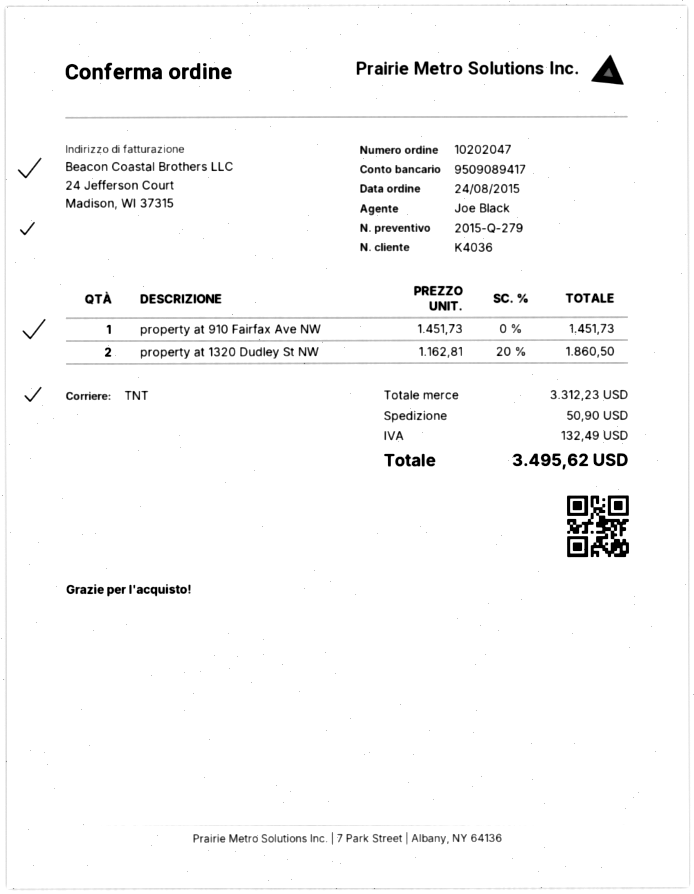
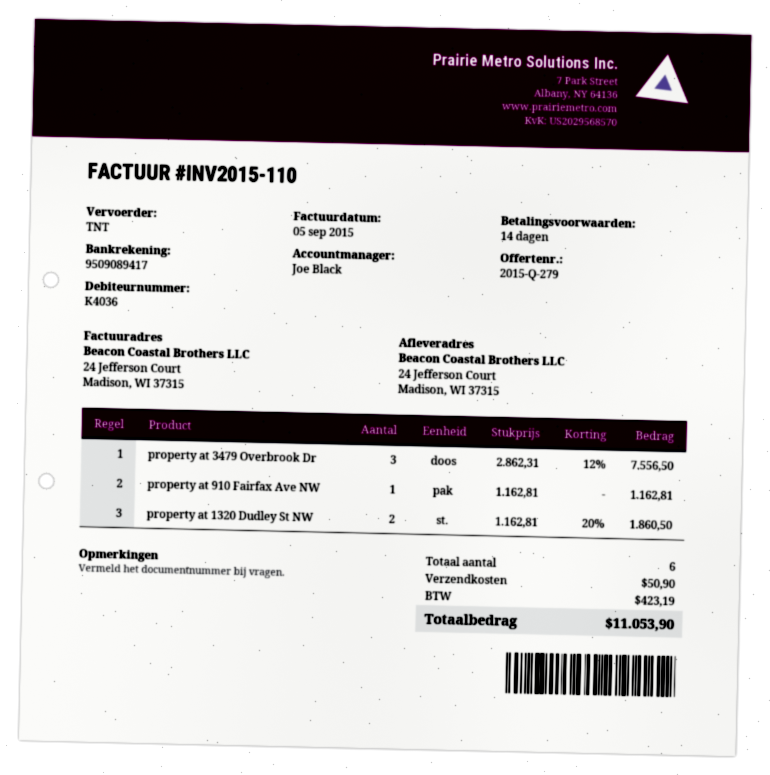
property at 910 Fairfax Ave NW: 1 x 1451.73 = 1451.73 -> 1 x 1162.81 = 1162.81
property at 3479 Overbrook Dr: none -> 3 x 2862.31 - 12% = 7556.50
tax: 132.49 -> 423.19
total: 3495.62 -> 11053.90

